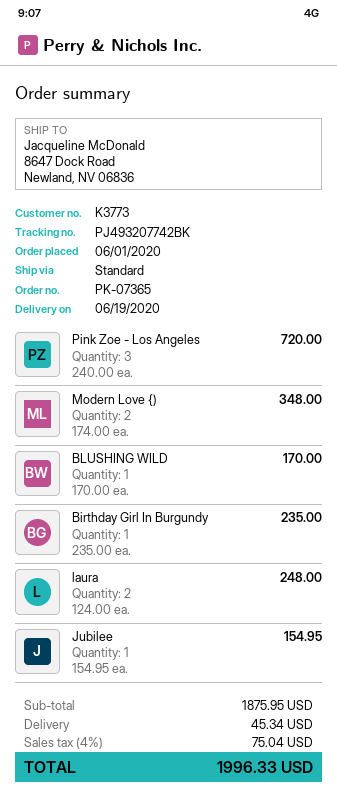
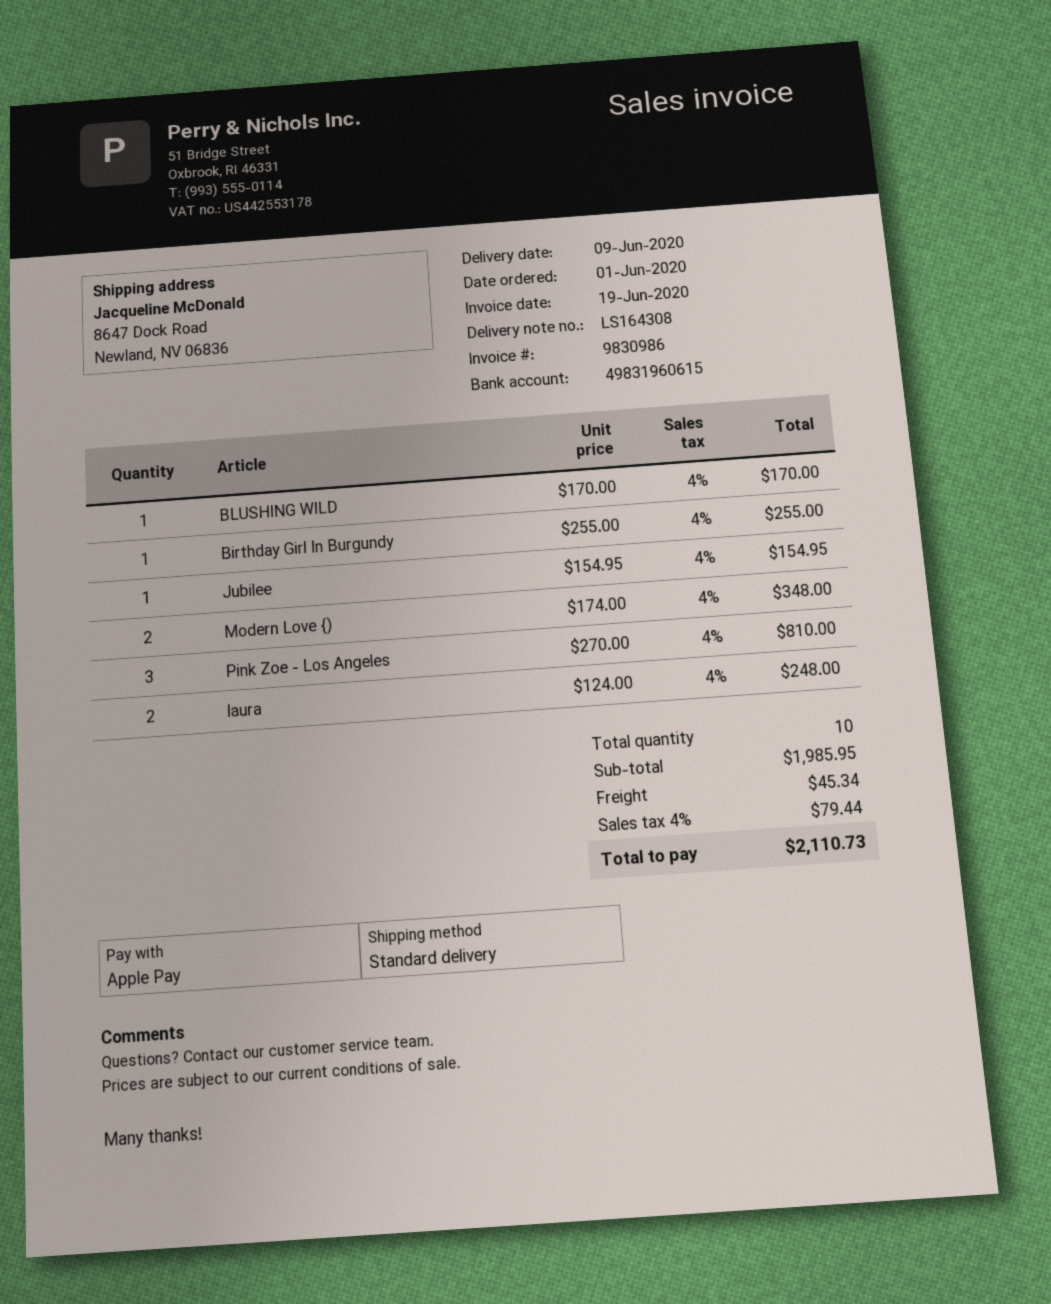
delivery date: 2020-06-19 -> 2020-06-09
Pink Zoe - Los Angeles: 3 x 240.00 = 720.00 -> 3 x 270.00 = 810.00
Birthday Girl In Burgundy: 1 x 235.00 = 235.00 -> 1 x 255.00 = 255.00
subtotal: 1875.95 -> 1985.95
tax: 4% = 75.04 -> 4% = 79.44
total: 1996.33 -> 2110.73

